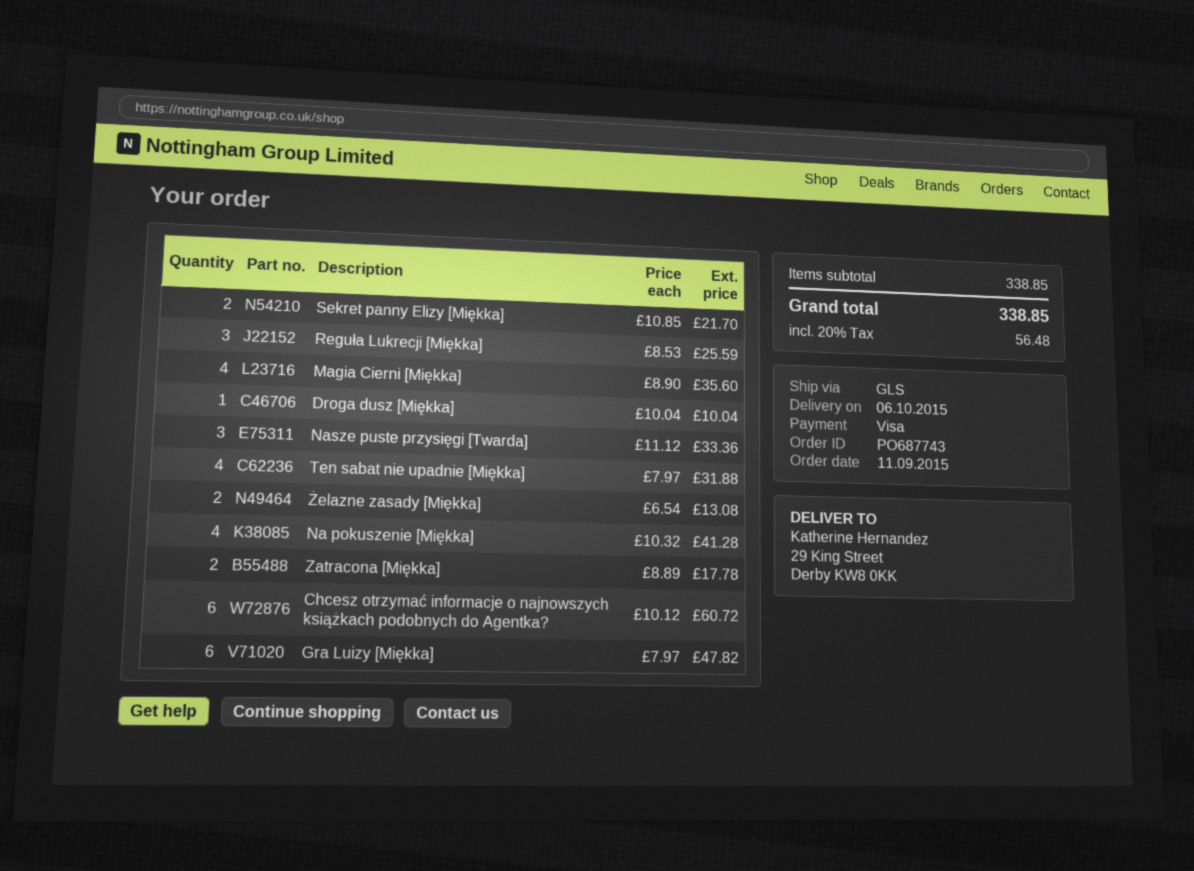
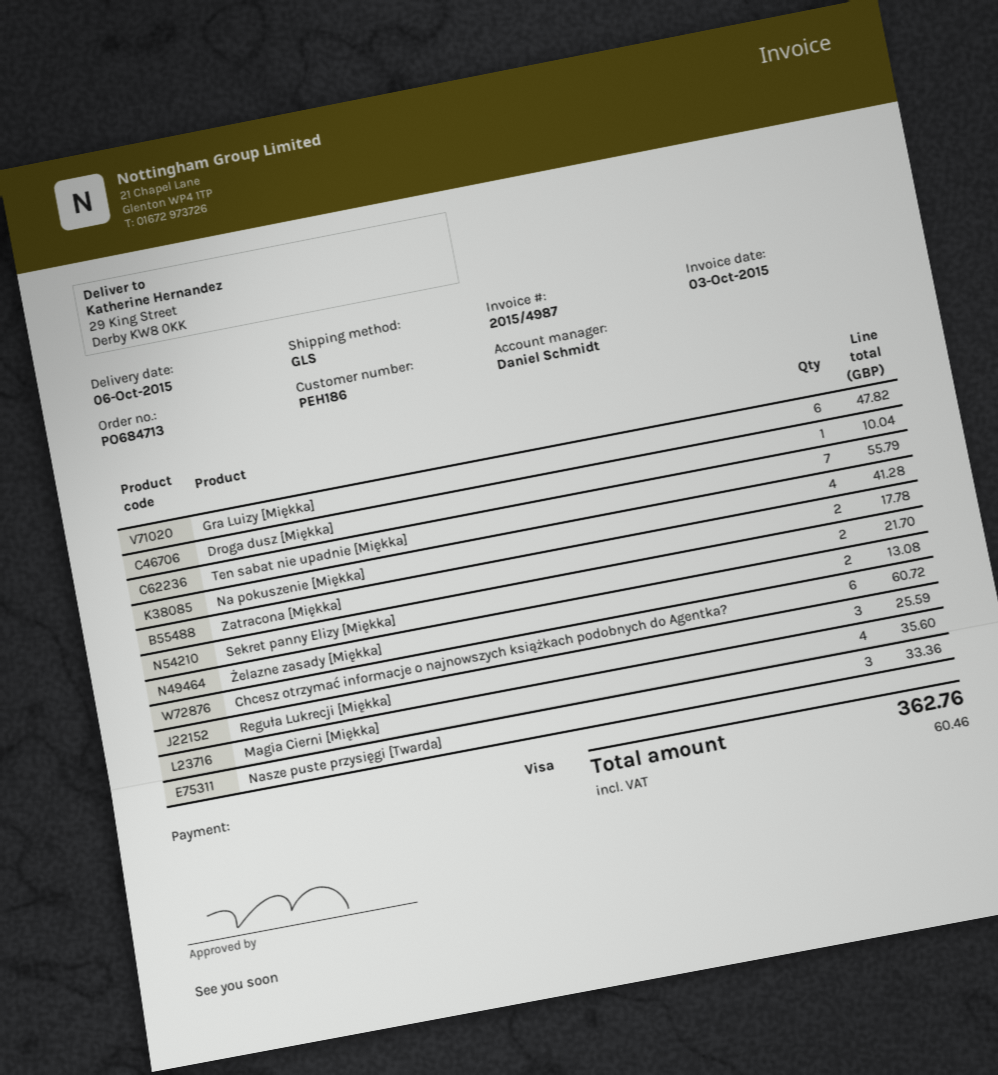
order number: PO687743 -> PO684713
Ten sabat nie upadnie [Miękka]: 4 for 31.88 -> 7 for 55.79
tax: 56.48 -> 60.46
total: 338.85 -> 362.76

